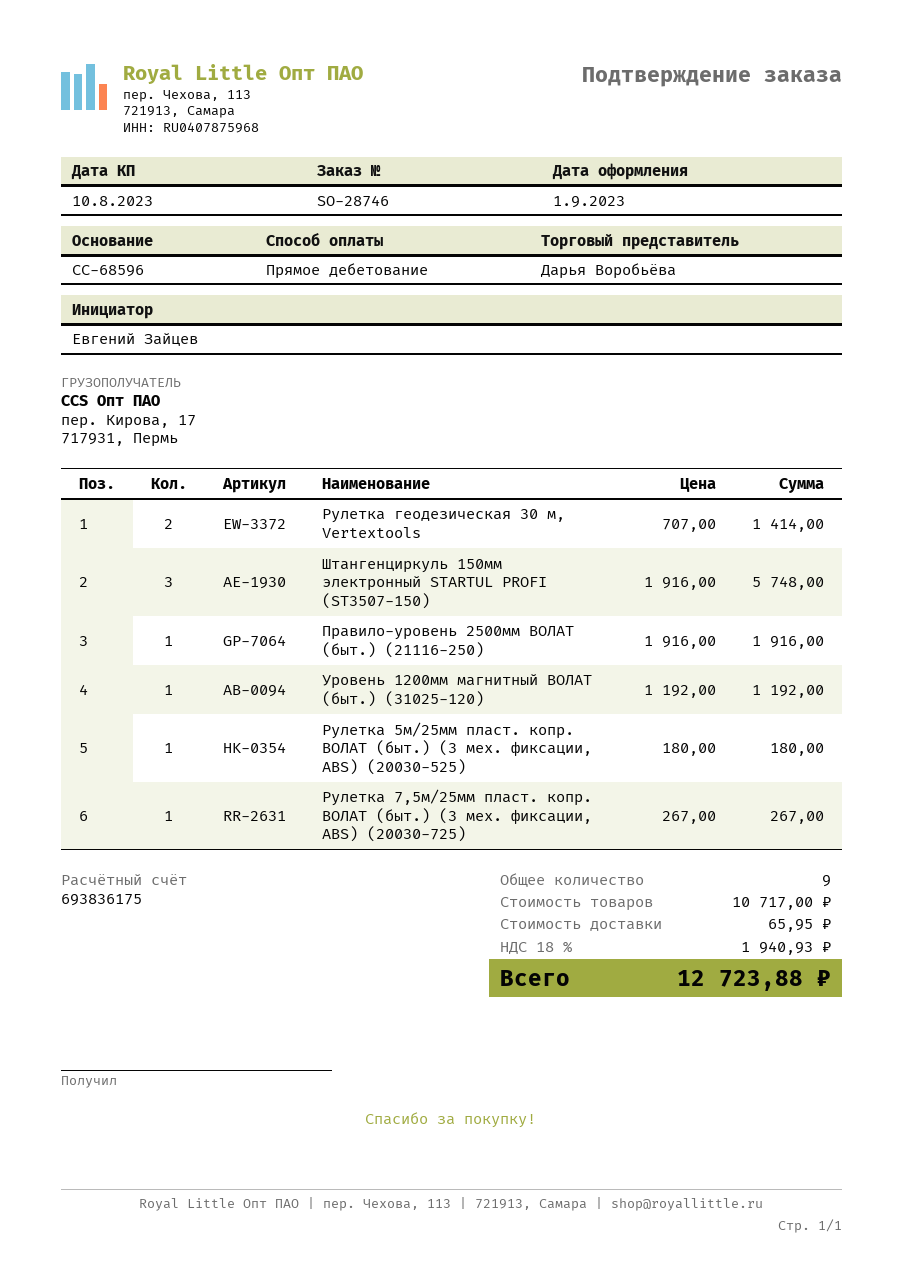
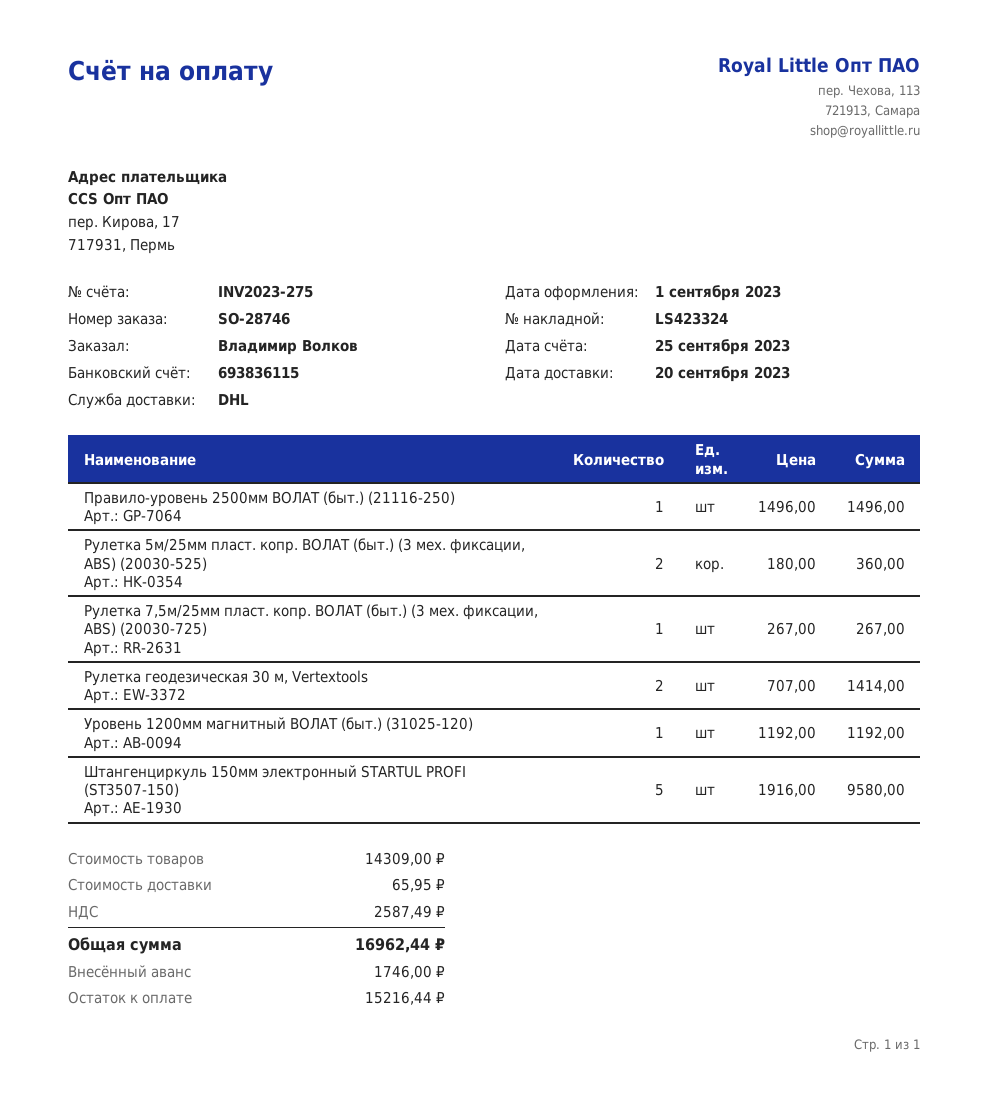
ordered by: Евгений Зайцев -> Владимир Волков
bank account: 693836175 -> 693836115
Штангенциркуль 150мм электронный STARTUL PROFI (ST3507-150): 3 x 1916.00 = 5748.00 -> 5 x 1916.00 = 9580.00
Правило-уровень 2500мм ВОЛАТ (быт.) (21116-250): 1 x 1916.00 = 1916.00 -> 1 x 1496.00 = 1496.00
Рулетка 5м/25мм пласт. копр. ВОЛАТ (быт.) (3 мех. фиксации, ABS) (20030-525): 1 x 180.00 = 180.00 -> 2 x 180.00 = 360.00
subtotal: 10717.00 -> 14309.00
tax: 1940.93 -> 2587.49
total: 12723.88 -> 16962.44

